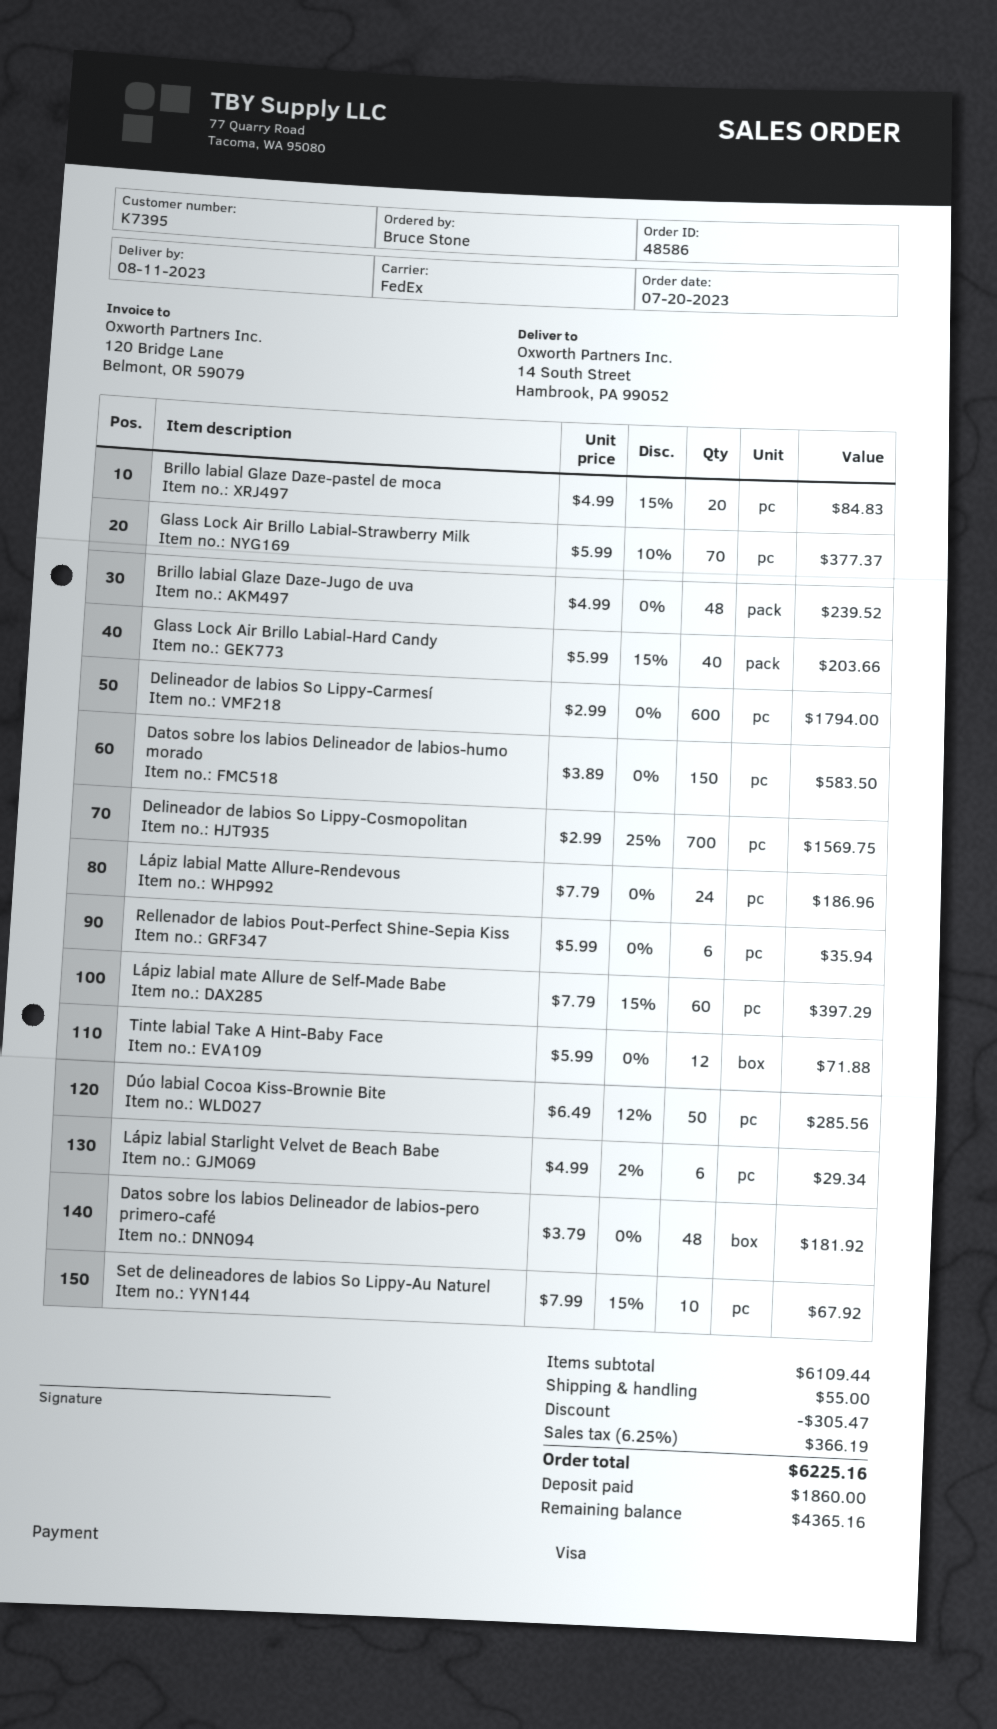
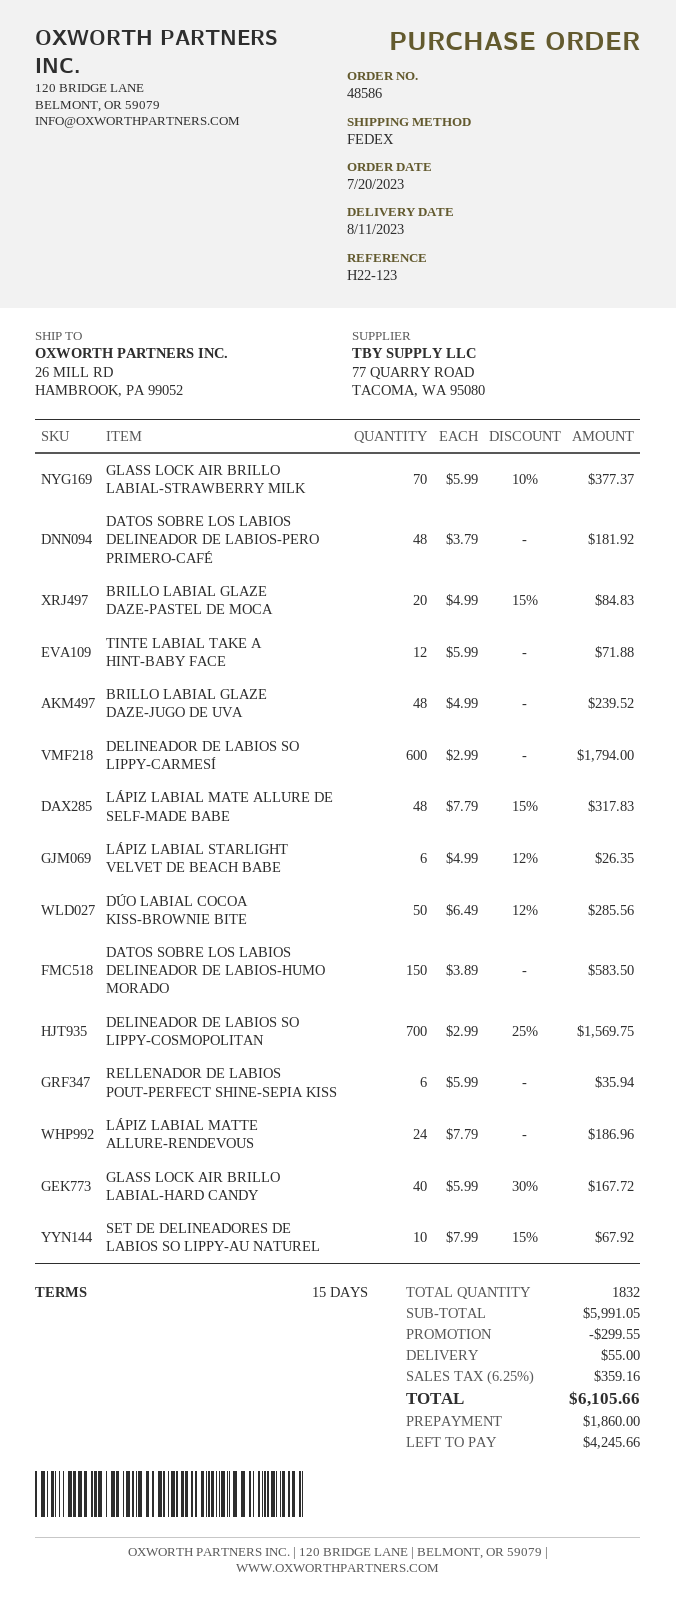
ship to: 14 South Street, Hambrook, PA 99052 -> 26 MILL RD, HAMBROOK, PA 99052
Glass Lock Air Brillo Labial-Hard Candy: 40 x 5.99 - 15% = 203.66 -> 40 x 5.99 - 30% = 167.72
Lápiz labial mate Allure de Self-Made Babe: 60 x 7.79 - 15% = 397.29 -> 48 x 7.79 - 15% = 317.83
Lápiz labial Starlight Velvet de Beach Babe: 6 x 4.99 - 2% = 29.34 -> 6 x 4.99 - 12% = 26.35
subtotal: 6109.44 -> 5991.05
discount: 305.47 -> 299.55
tax: 6.25% = 366.19 -> 6.25% = 359.16
total: 6225.16 -> 6105.66
balance: 4365.16 -> 4245.66

